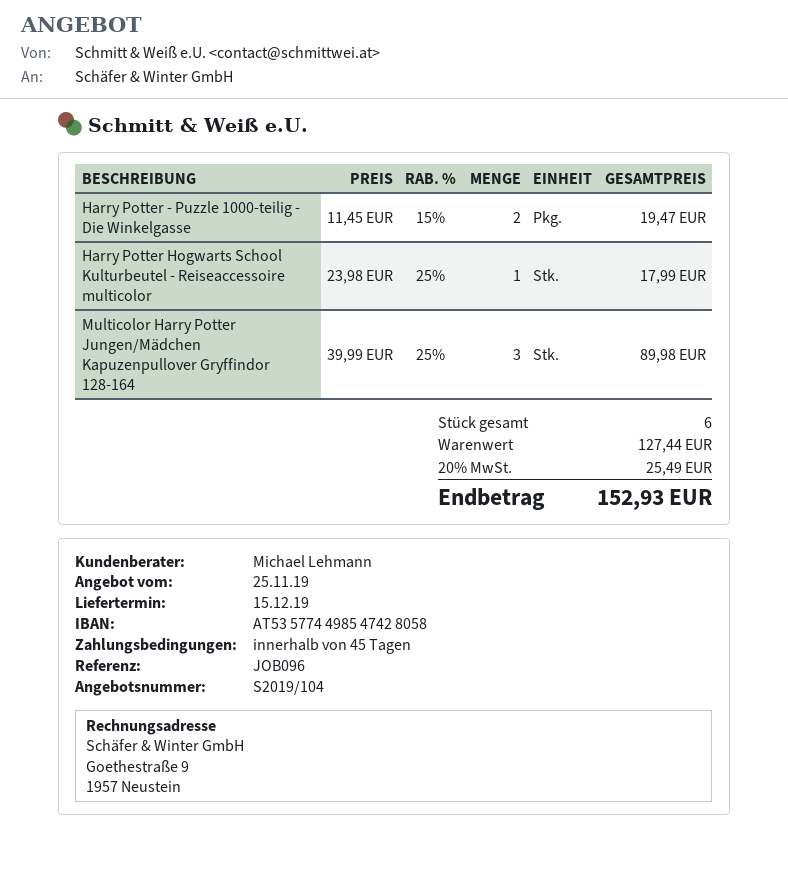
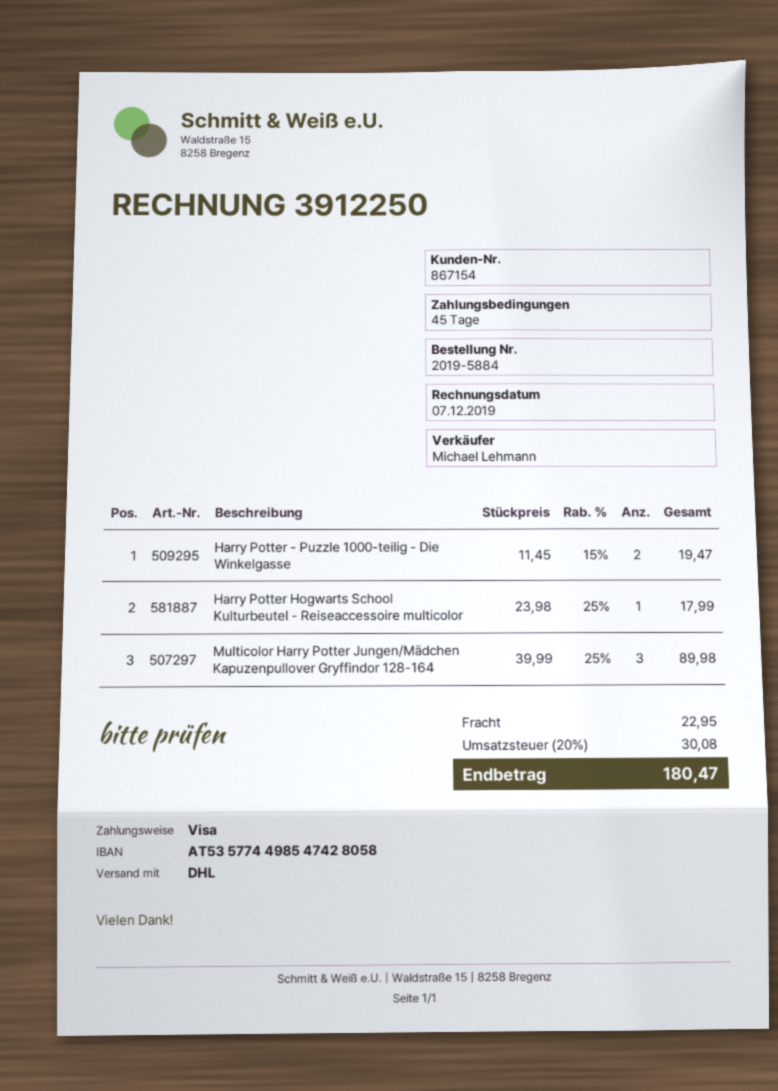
shipping: none -> 22.95
tax: 20% = 25.49 -> 20% = 30.08
total: 152.93 -> 180.47

